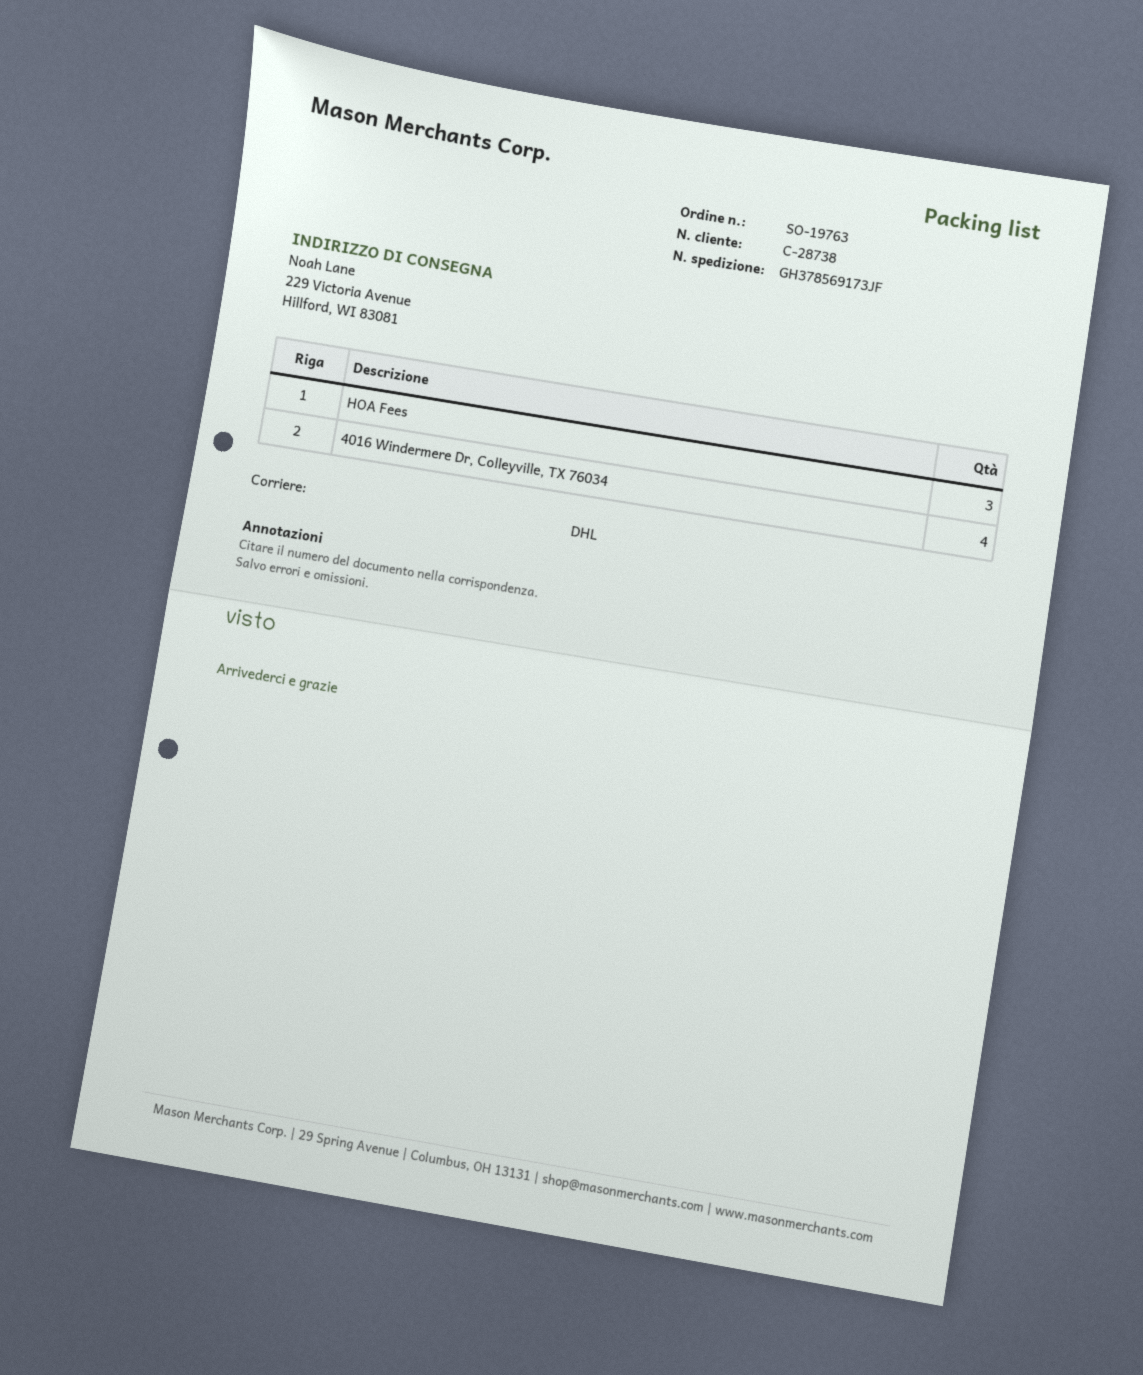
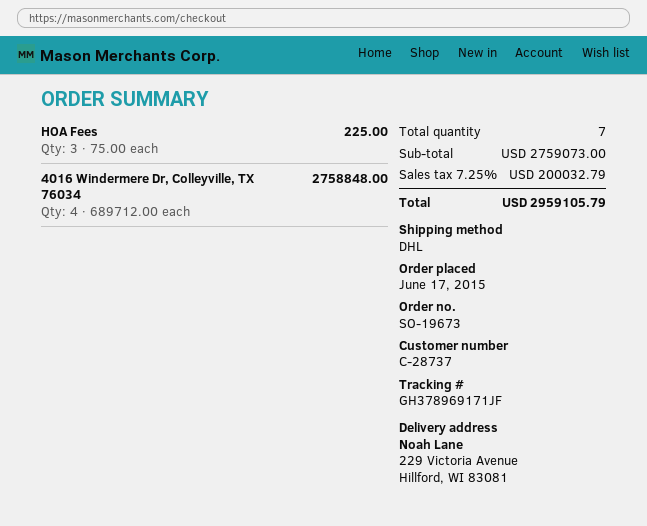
order number: SO-19763 -> SO-19673
customer number: C-28738 -> C-28737
tracking number: GH378569173JF -> GH378969171JF

